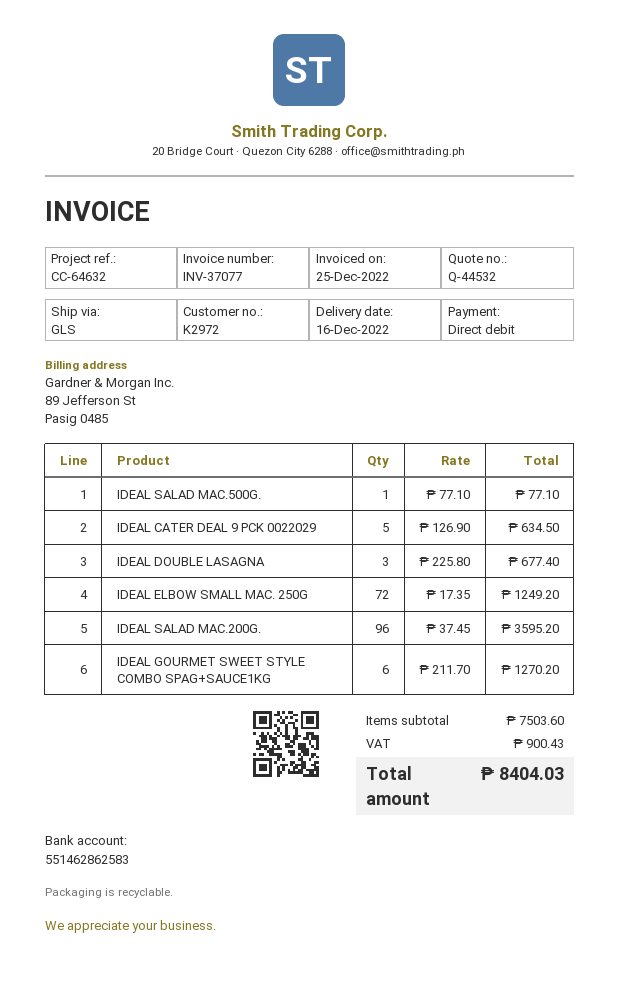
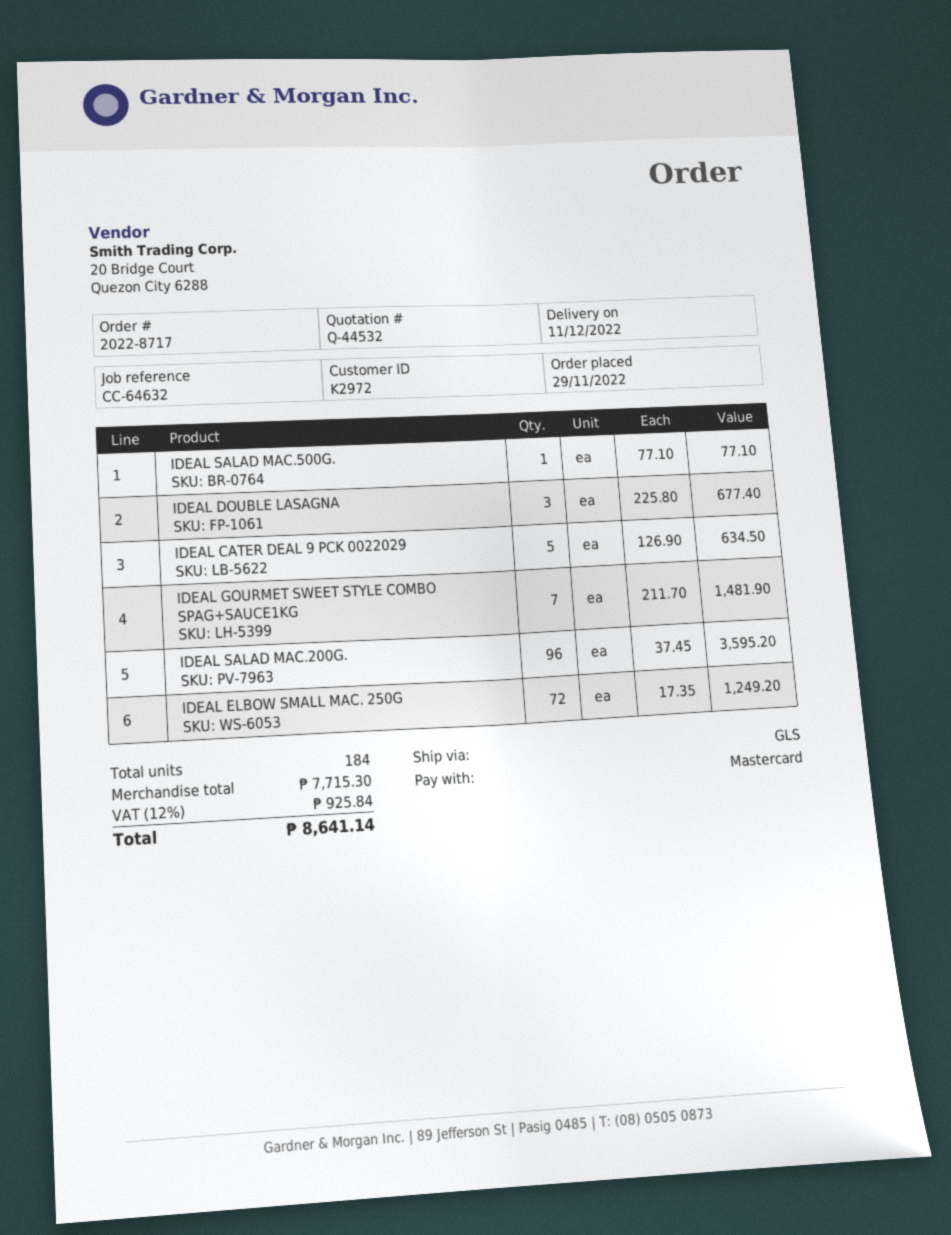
delivery date: 2022-12-16 -> 2022-12-11
payment method: direct debit -> Mastercard
IDEAL GOURMET SWEET STYLE COMBO SPAG+SAUCE1KG: 6 x 211.70 = 1270.20 -> 7 x 211.70 = 1481.90
subtotal: 7503.60 -> 7715.30
tax: 900.43 -> 925.84
total: 8404.03 -> 8641.14

